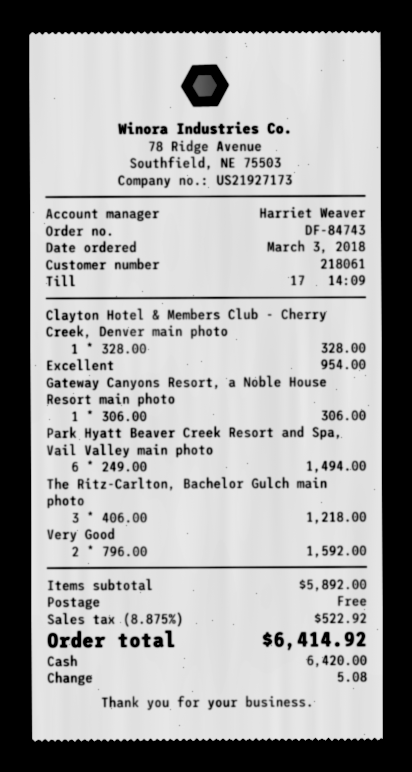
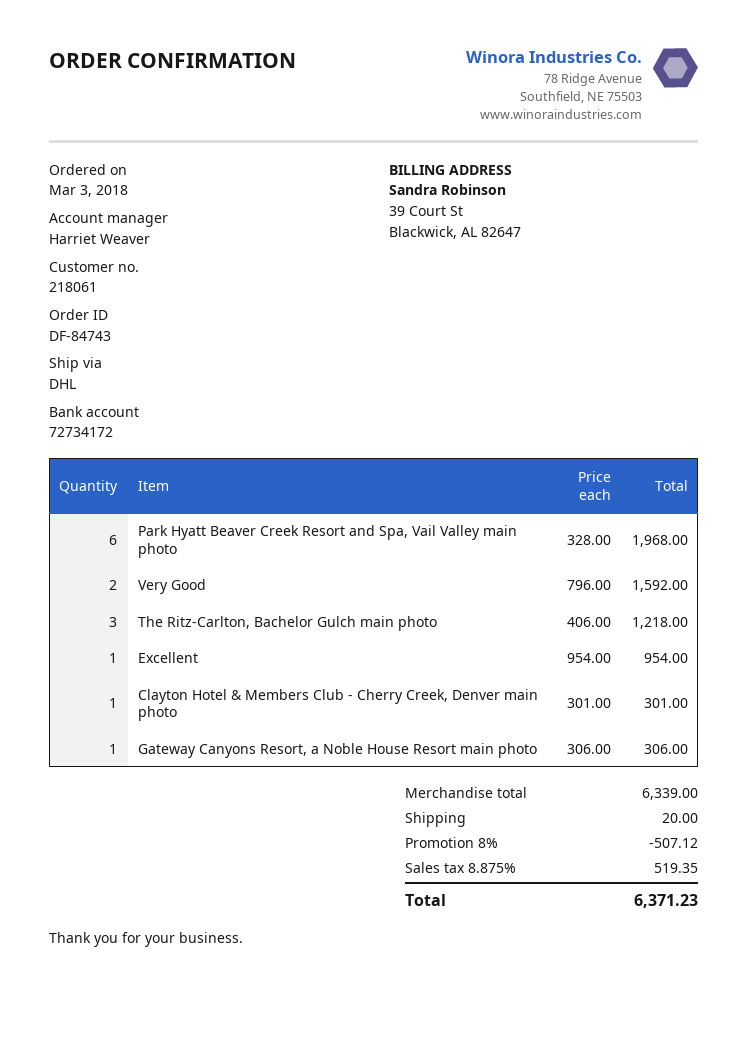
Clayton Hotel & Members Club - Cherry Creek, Denver main photo: 1 x 328.00 = 328.00 -> 1 x 301.00 = 301.00
Park Hyatt Beaver Creek Resort and Spa, Vail Valley main photo: 6 x 249.00 = 1494.00 -> 6 x 328.00 = 1968.00
subtotal: 5892.00 -> 6339.00
discount: none -> 8% = 507.12
shipping: 0.00 -> 20.00
tax: 8.875% = 522.92 -> 8.875% = 519.35
total: 6414.92 -> 6371.23

